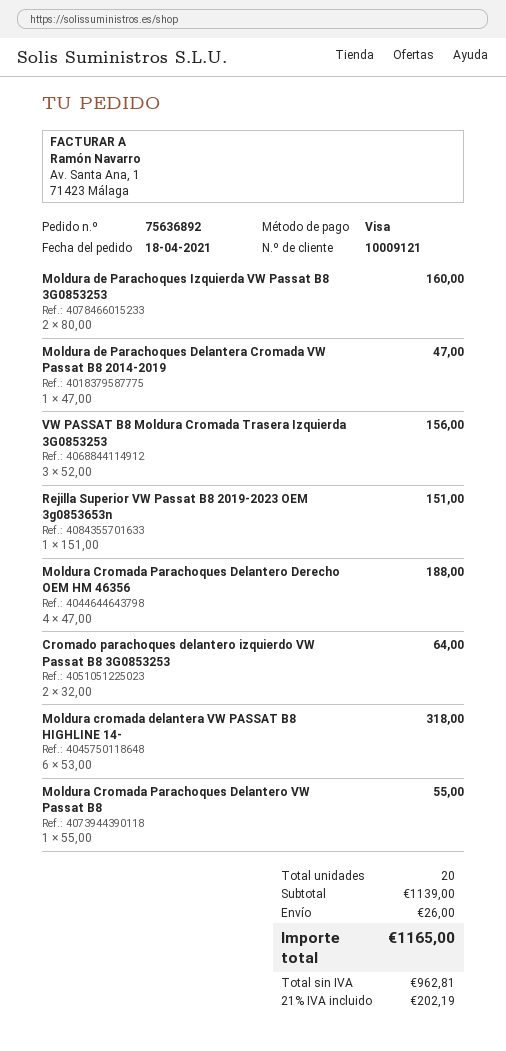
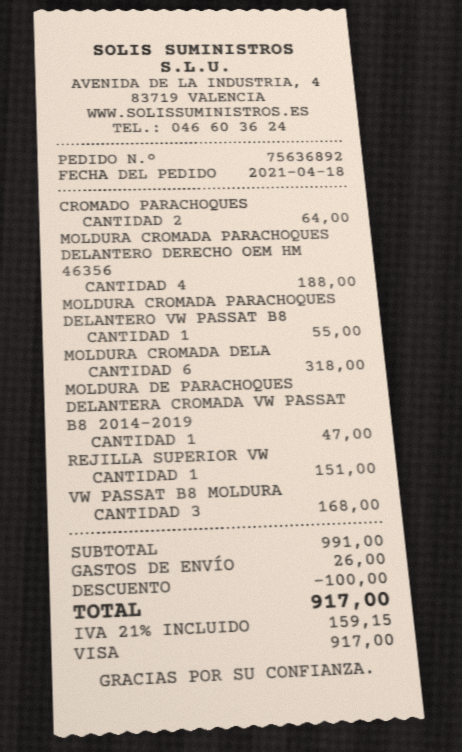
Moldura de Parachoques Izquierda VW Passat B8 3G0853253: 2 for 160.00 -> none
VW PASSAT B8 Moldura Cromada Trasera Izquierda 3G0853253: 3 for 156.00 -> 3 for 168.00
subtotal: 1139.00 -> 991.00
discount: none -> 100.00
tax: 21% = 202.19 -> 21% = 159.15
total: 1165.00 -> 917.00

